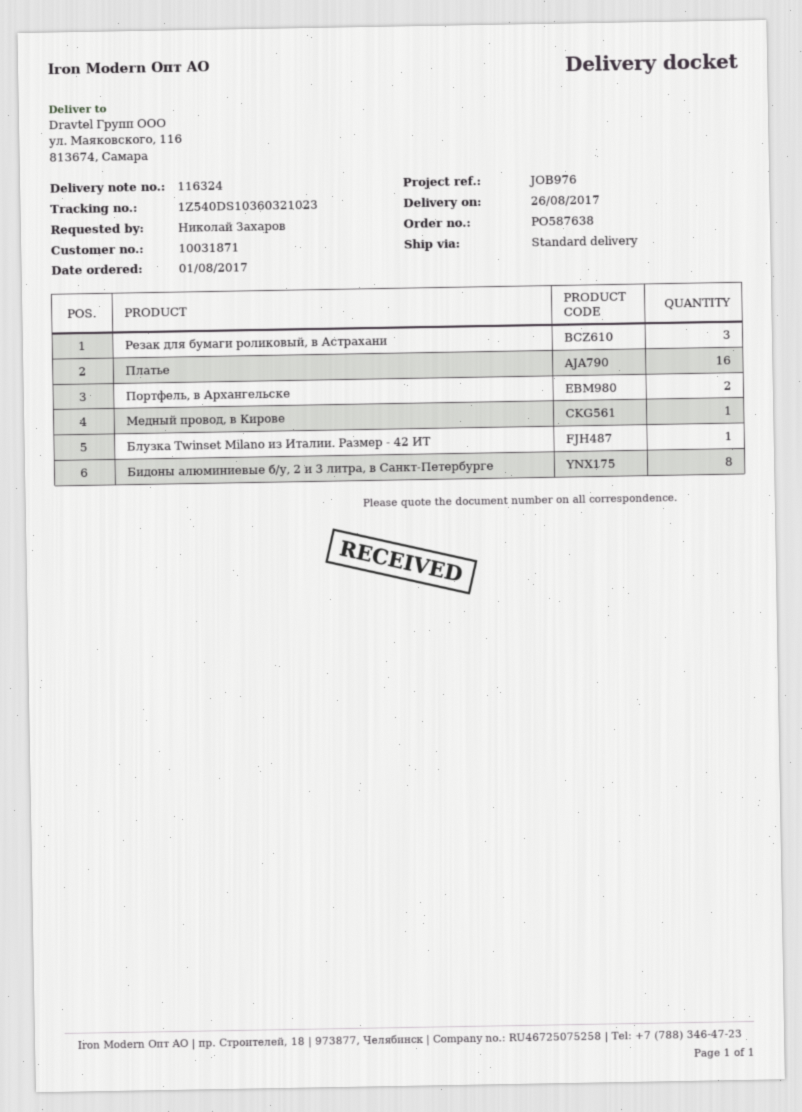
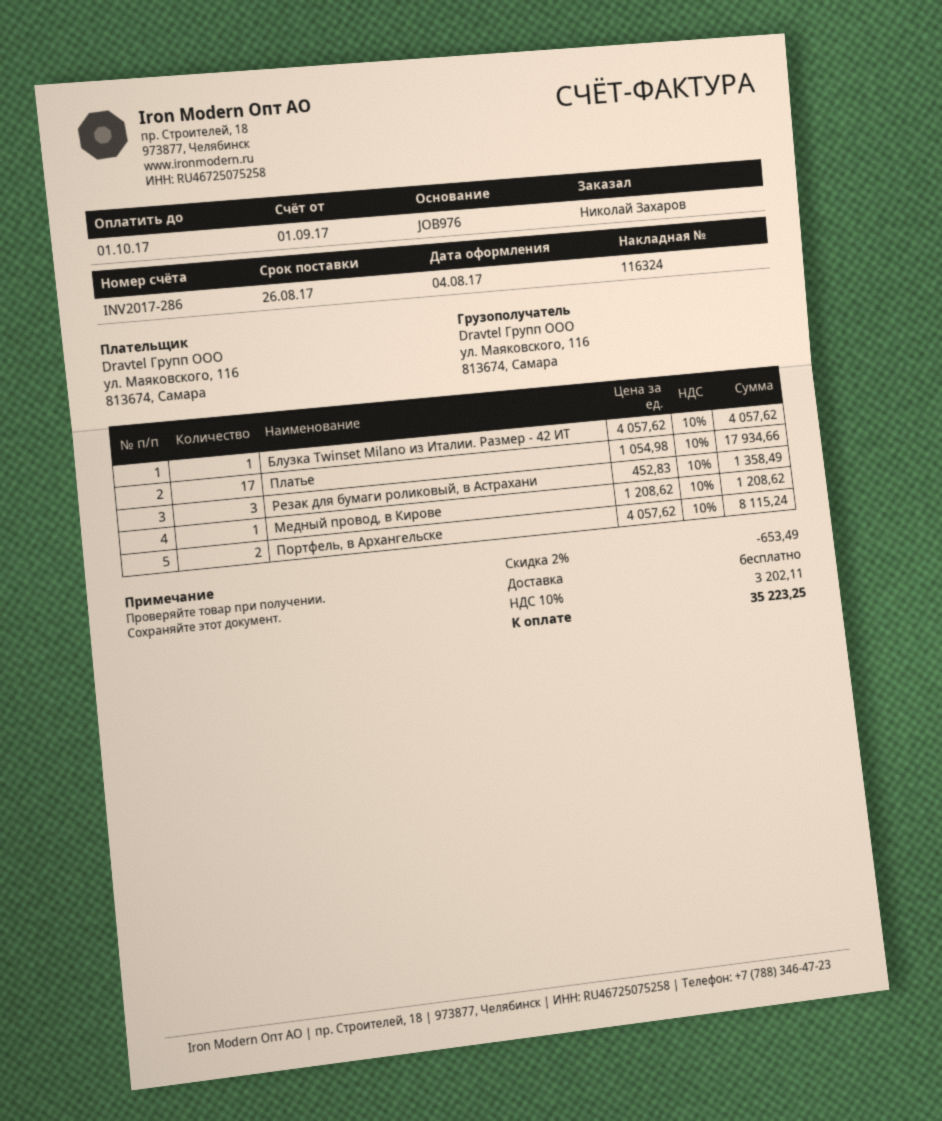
order date: 2017-08-01 -> 2017-08-04
Платье: 16 -> 17
Бидоны алюминиевые б/у, 2 и 3 литра, в Санкт-Петербурге: 8 -> none

